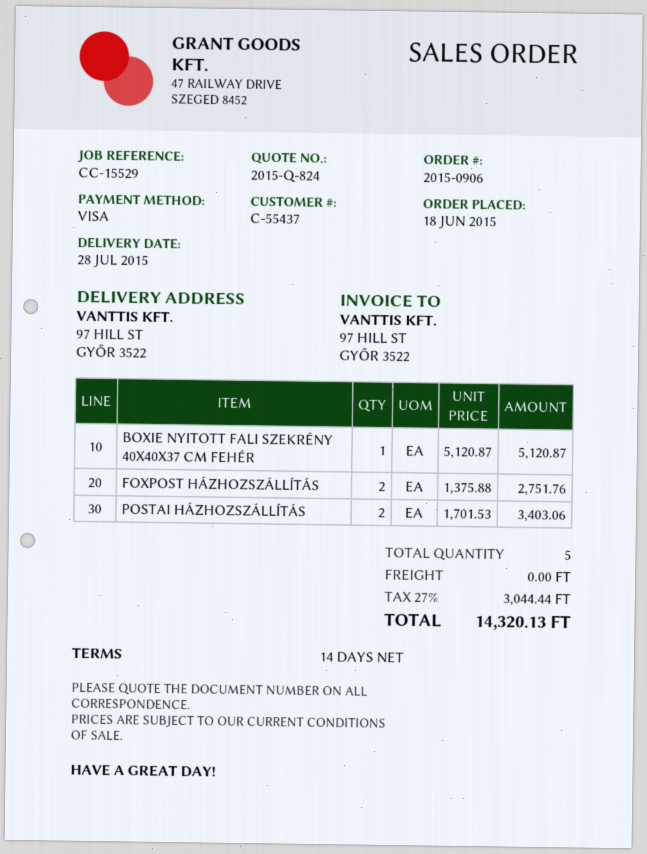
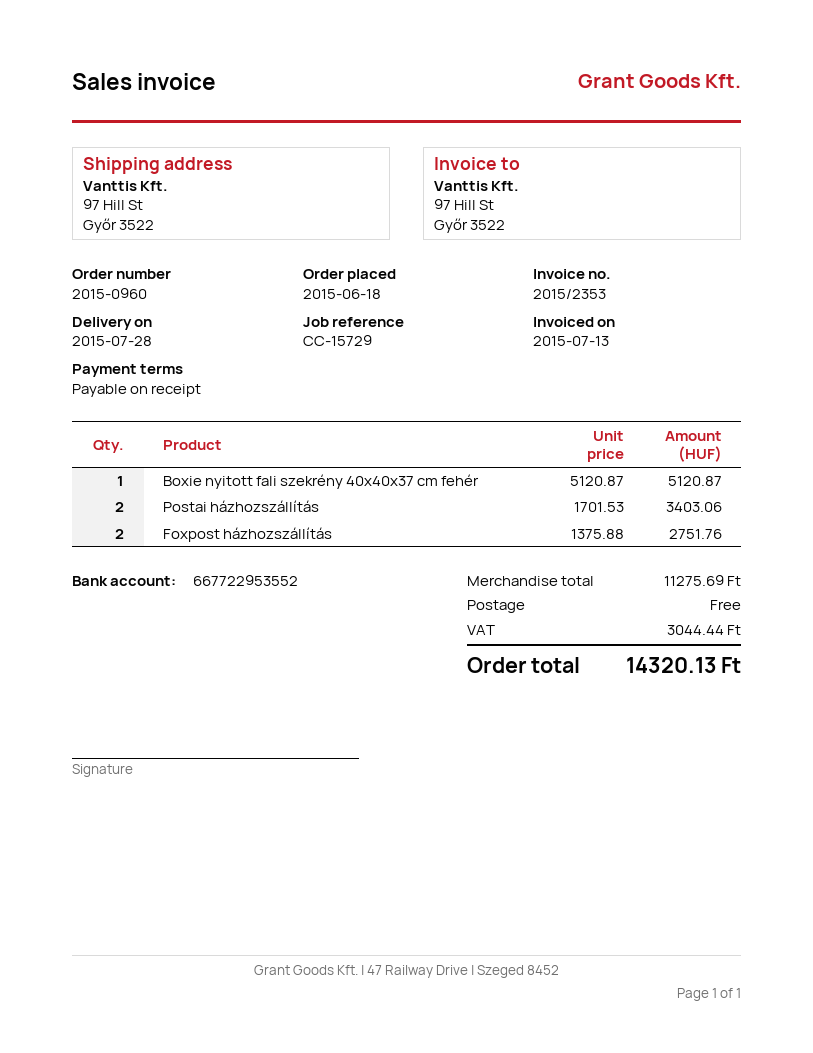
order number: 2015-0906 -> 2015-0960
payment terms: 14 days -> on receipt
reference: CC-15529 -> CC-15729

